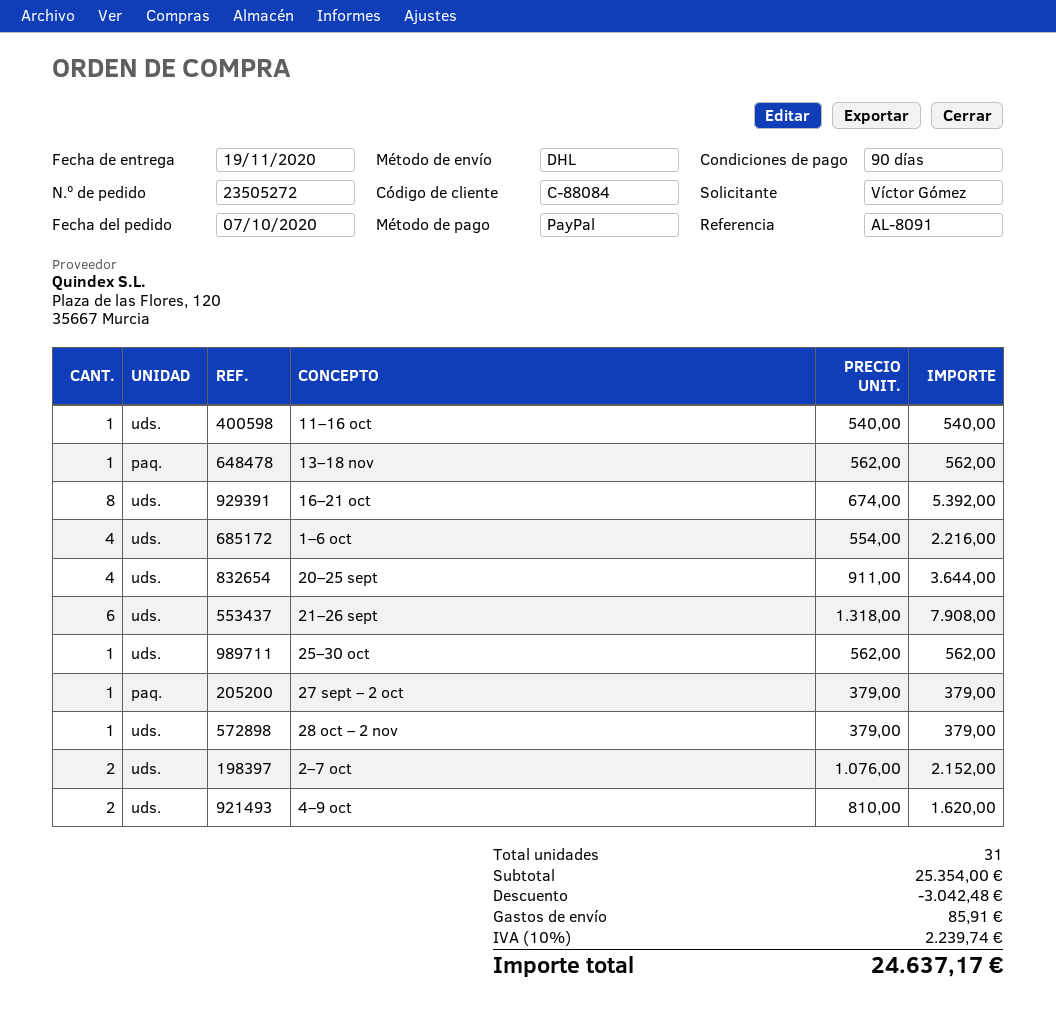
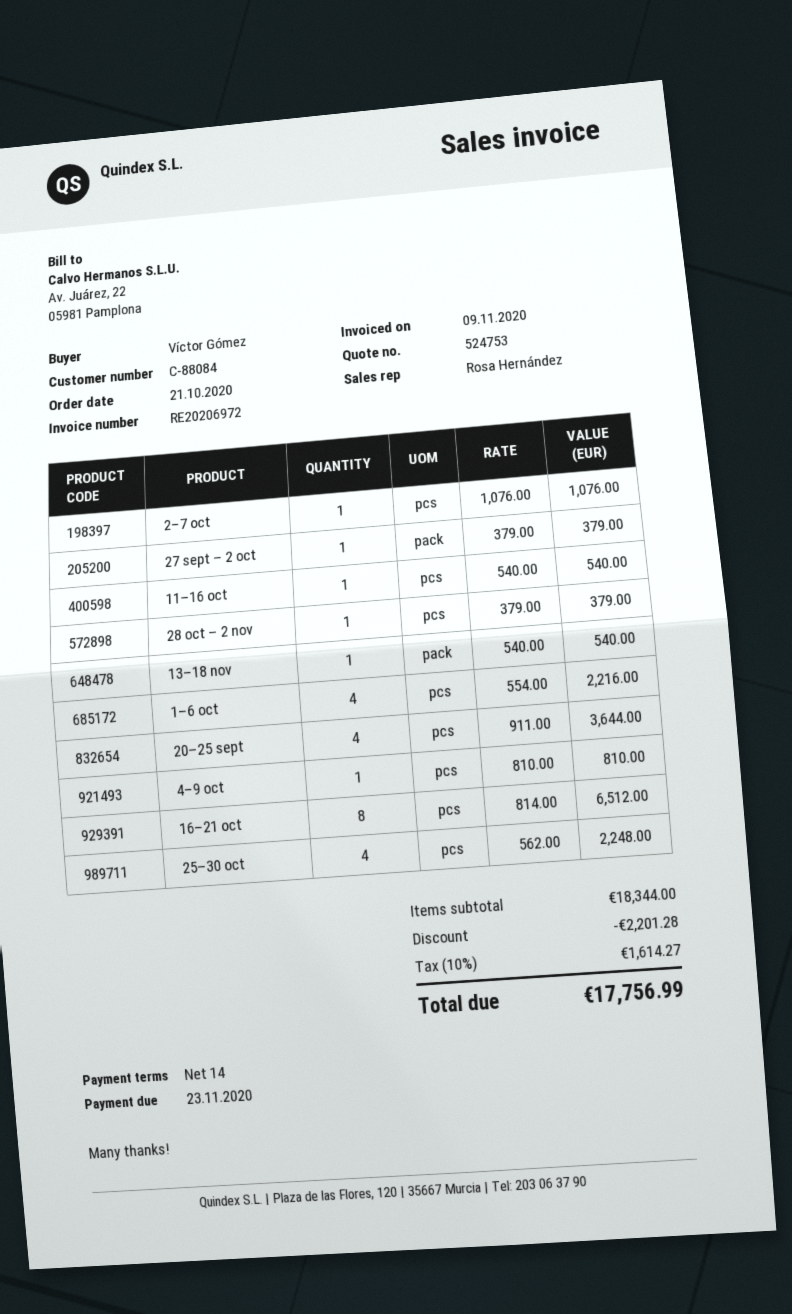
order date: 2020-10-07 -> 2020-10-21
payment terms: 90 days -> 14 days
13–18 nov: 1 x 562.00 = 562.00 -> 1 x 540.00 = 540.00
16–21 oct: 8 x 674.00 = 5392.00 -> 8 x 814.00 = 6512.00
21–26 sept: 6 x 1318.00 = 7908.00 -> none
25–30 oct: 1 x 562.00 = 562.00 -> 4 x 562.00 = 2248.00
2–7 oct: 2 x 1076.00 = 2152.00 -> 1 x 1076.00 = 1076.00
4–9 oct: 2 x 810.00 = 1620.00 -> 1 x 810.00 = 810.00
subtotal: 25354.00 -> 18344.00
discount: 3042.48 -> 2201.28
shipping: 85.91 -> none
tax: 10% = 2239.74 -> 10% = 1614.27
total: 24637.17 -> 17756.99

